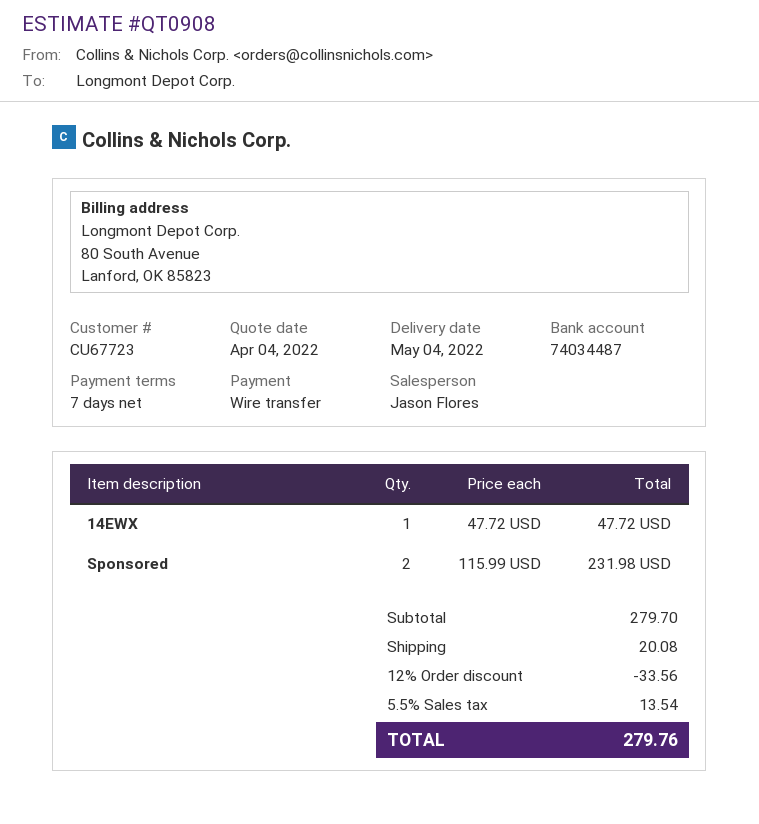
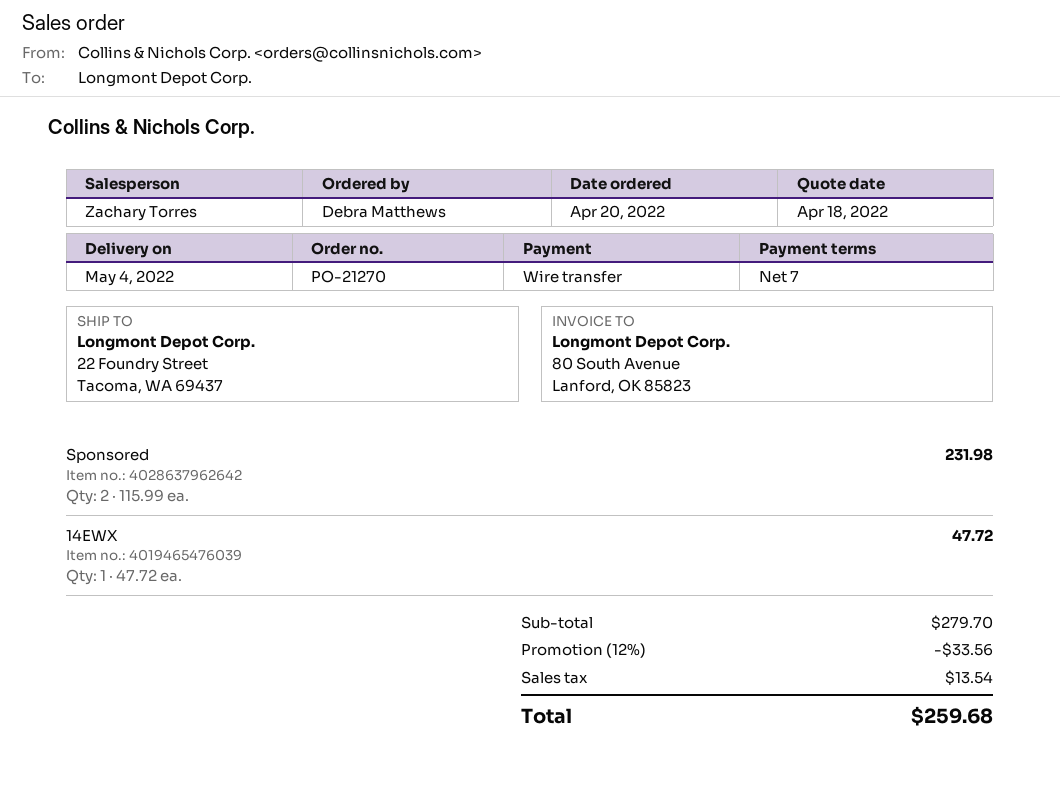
quote date: 2022-04-04 -> 2022-04-18
sales rep: Jason Flores -> Zachary Torres
shipping: 20.08 -> none
total: 279.76 -> 259.68

